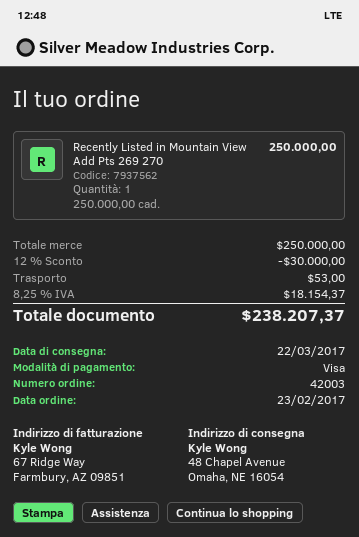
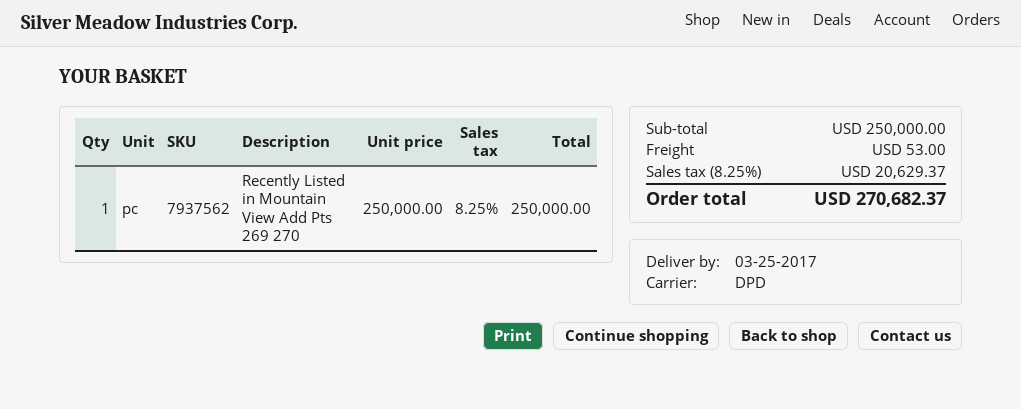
delivery date: 2017-03-22 -> 2017-03-25
discount: 12% = 30000.00 -> none
tax: 8.25% = 18154.37 -> 8.25% = 20629.37
total: 238207.37 -> 270682.37

